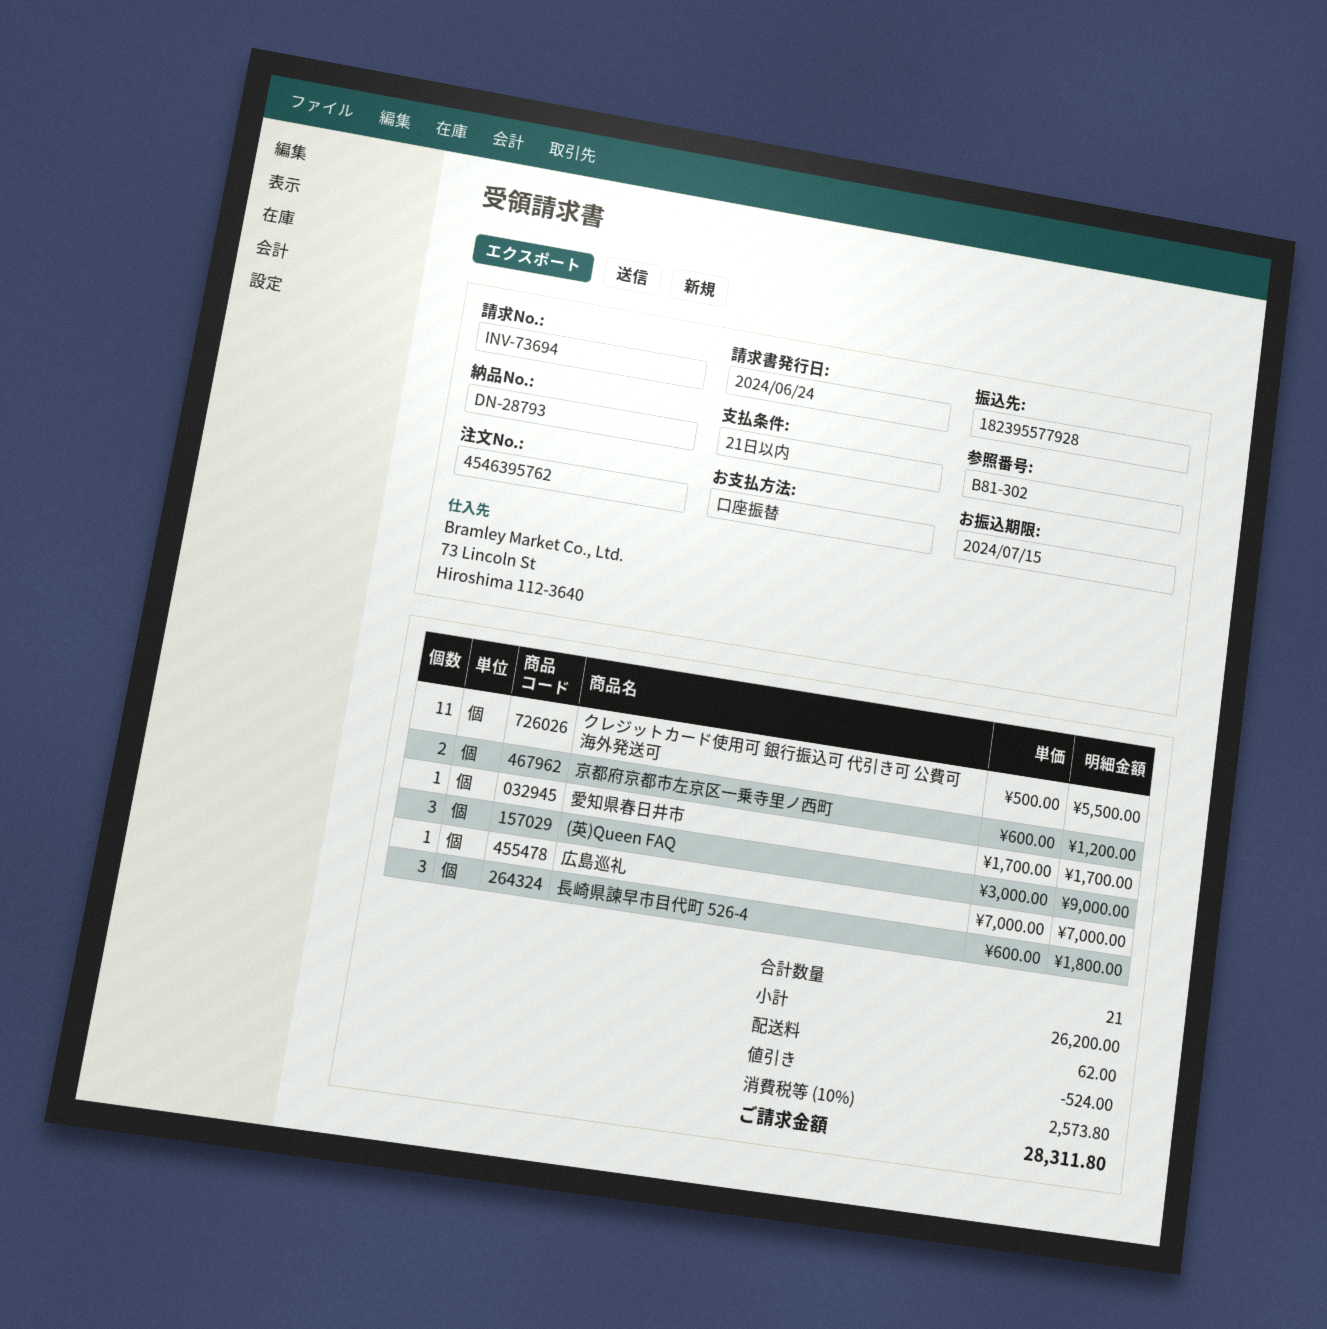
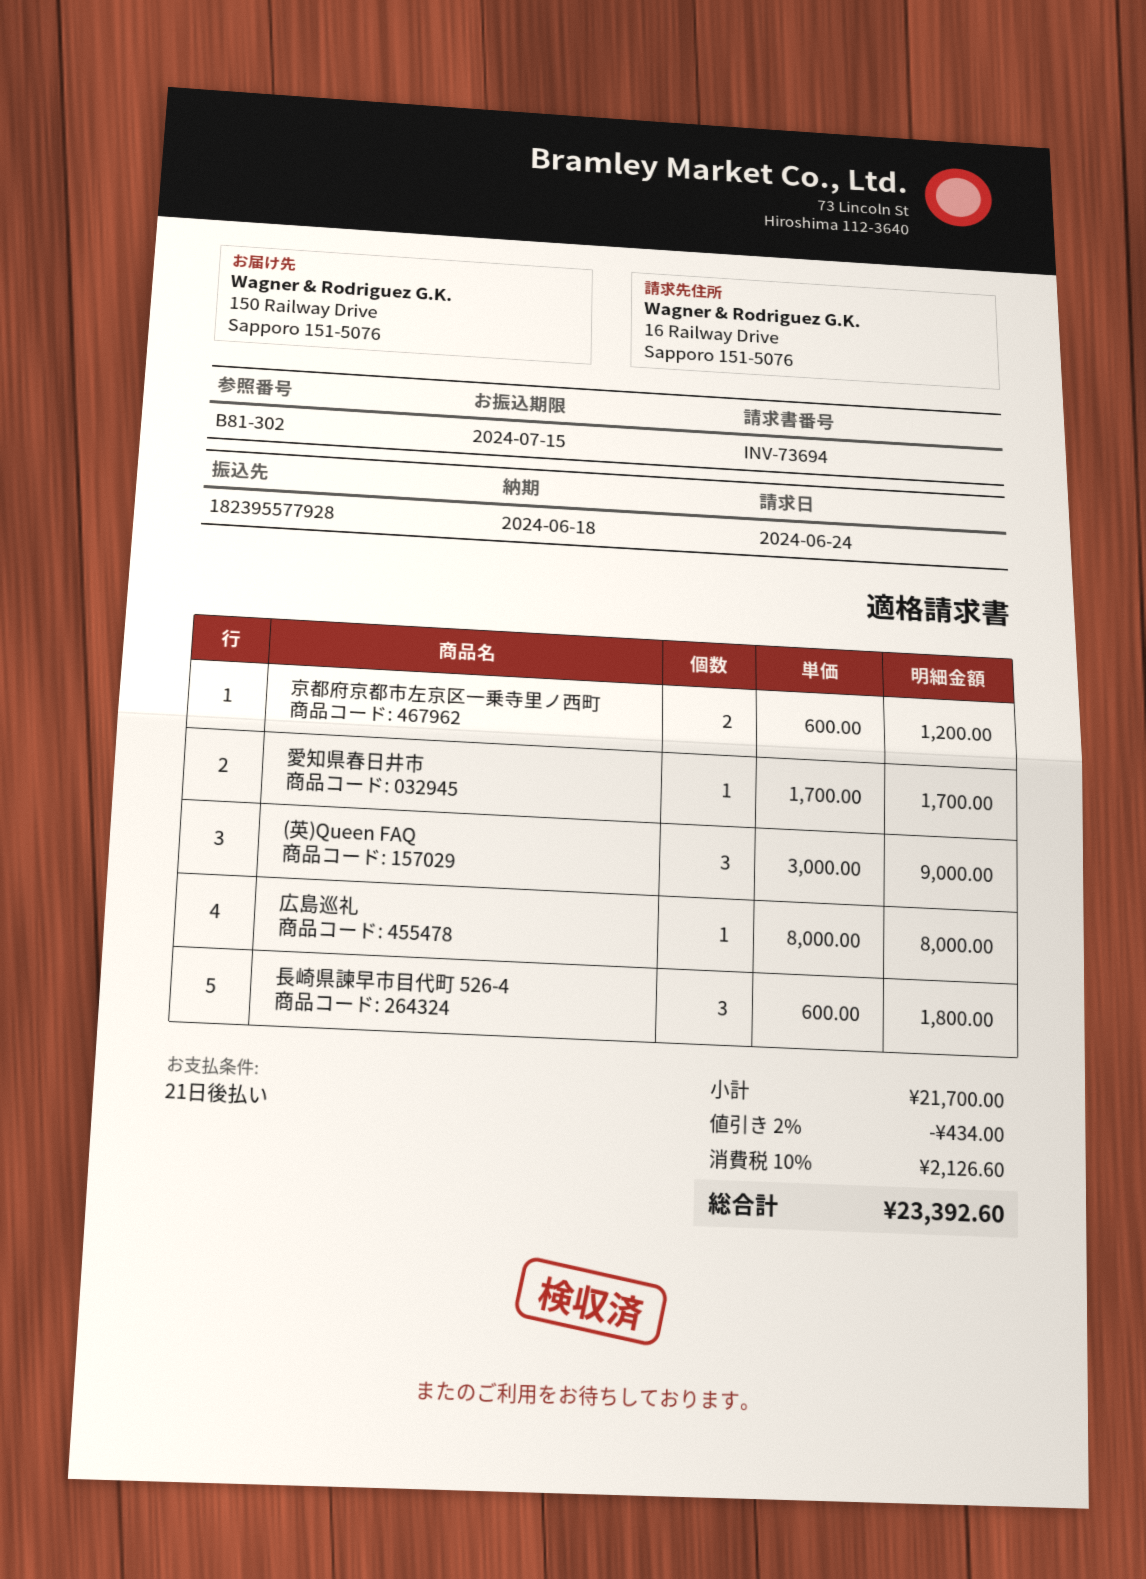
クレジットカード使用可 銀行振込可 代引き可 公費可 海外発送可: 11 x 500.00 = 5500.00 -> none
広島巡礼: 1 x 7000.00 = 7000.00 -> 1 x 8000.00 = 8000.00
subtotal: 26200.00 -> 21700.00
discount: 524.00 -> 434.00
shipping: 62.00 -> none
tax: 10% = 2573.80 -> 10% = 2126.60
total: 28311.80 -> 23392.60

